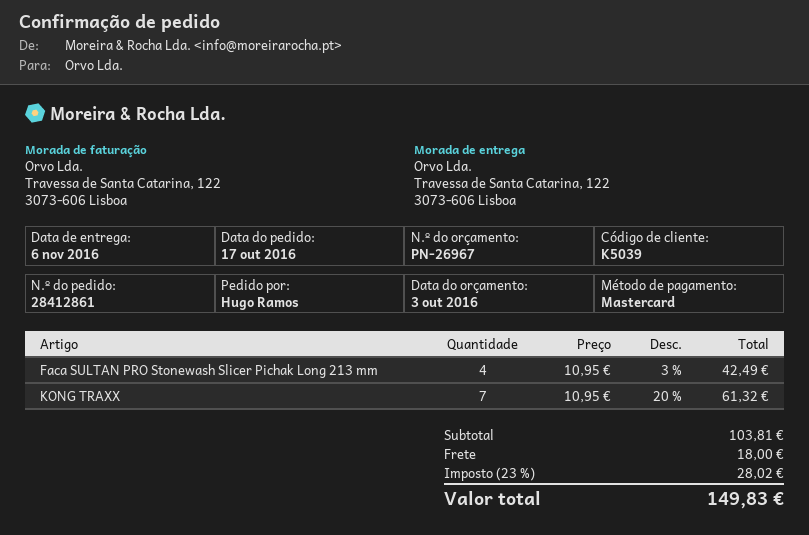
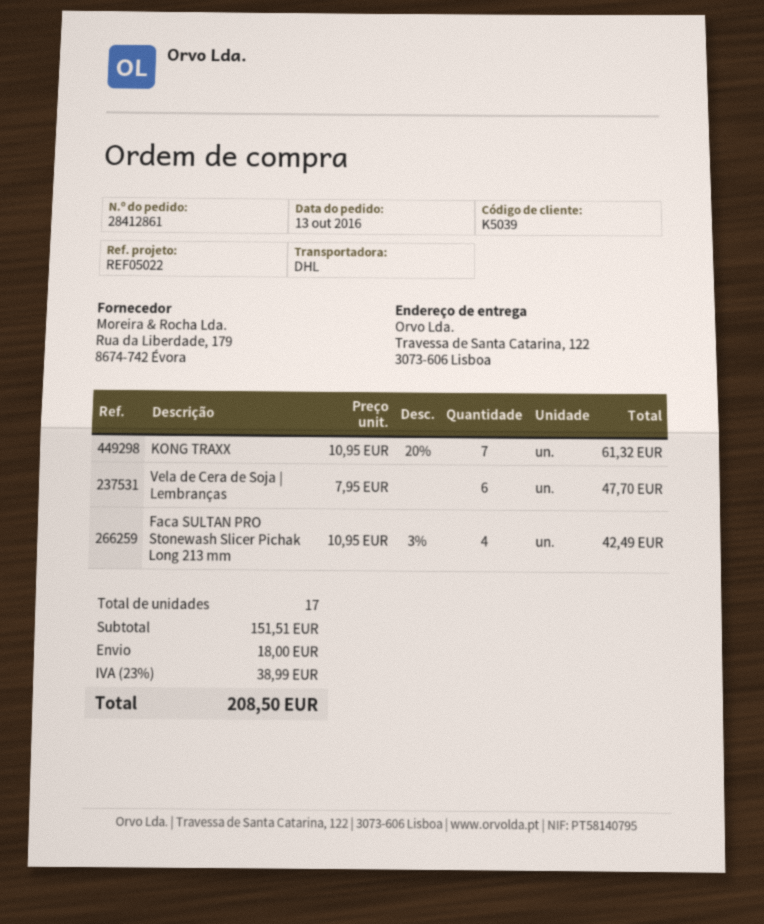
order date: 2016-10-17 -> 2016-10-13
Vela de Cera de Soja | Lembranças: none -> 6 x 7.95 = 47.70
subtotal: 103.81 -> 151.51
tax: 23% = 28.02 -> 23% = 38.99
total: 149.83 -> 208.50

